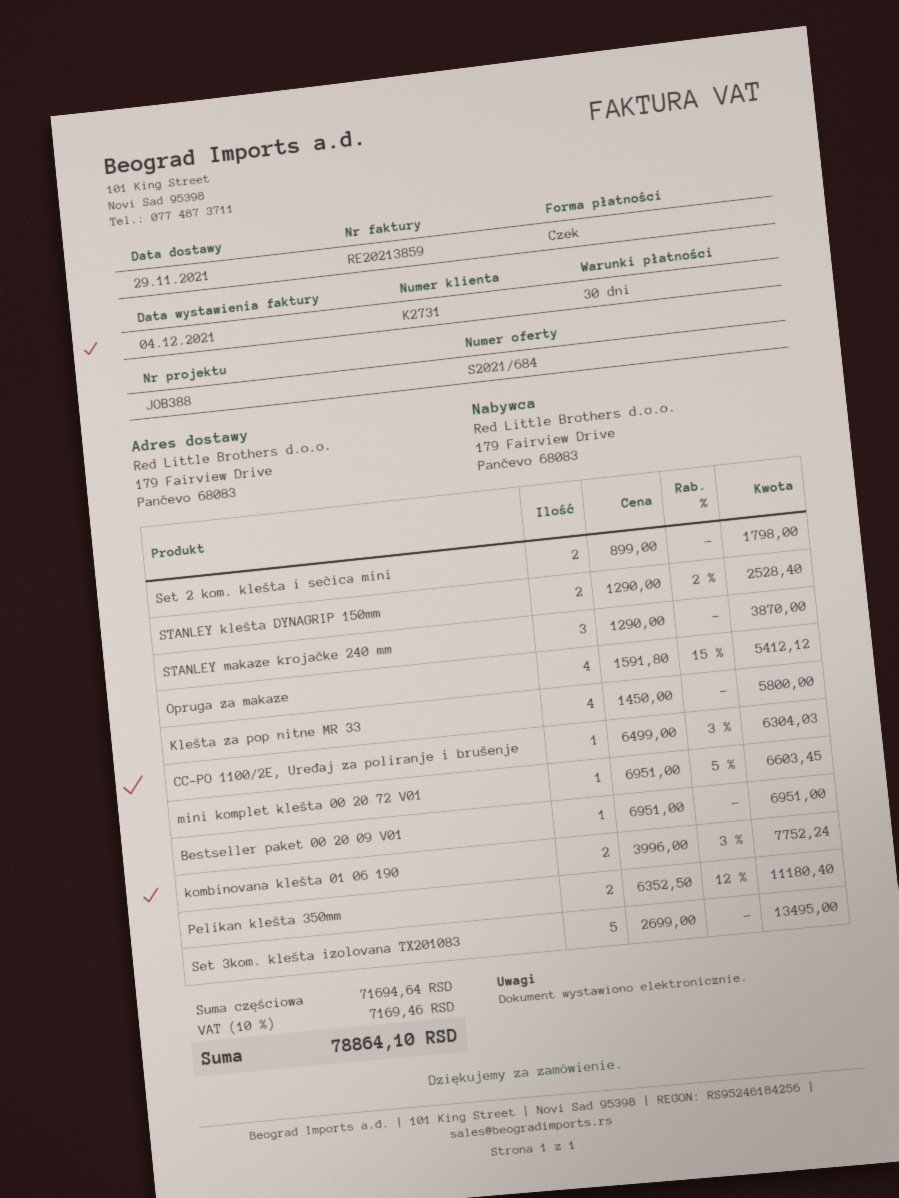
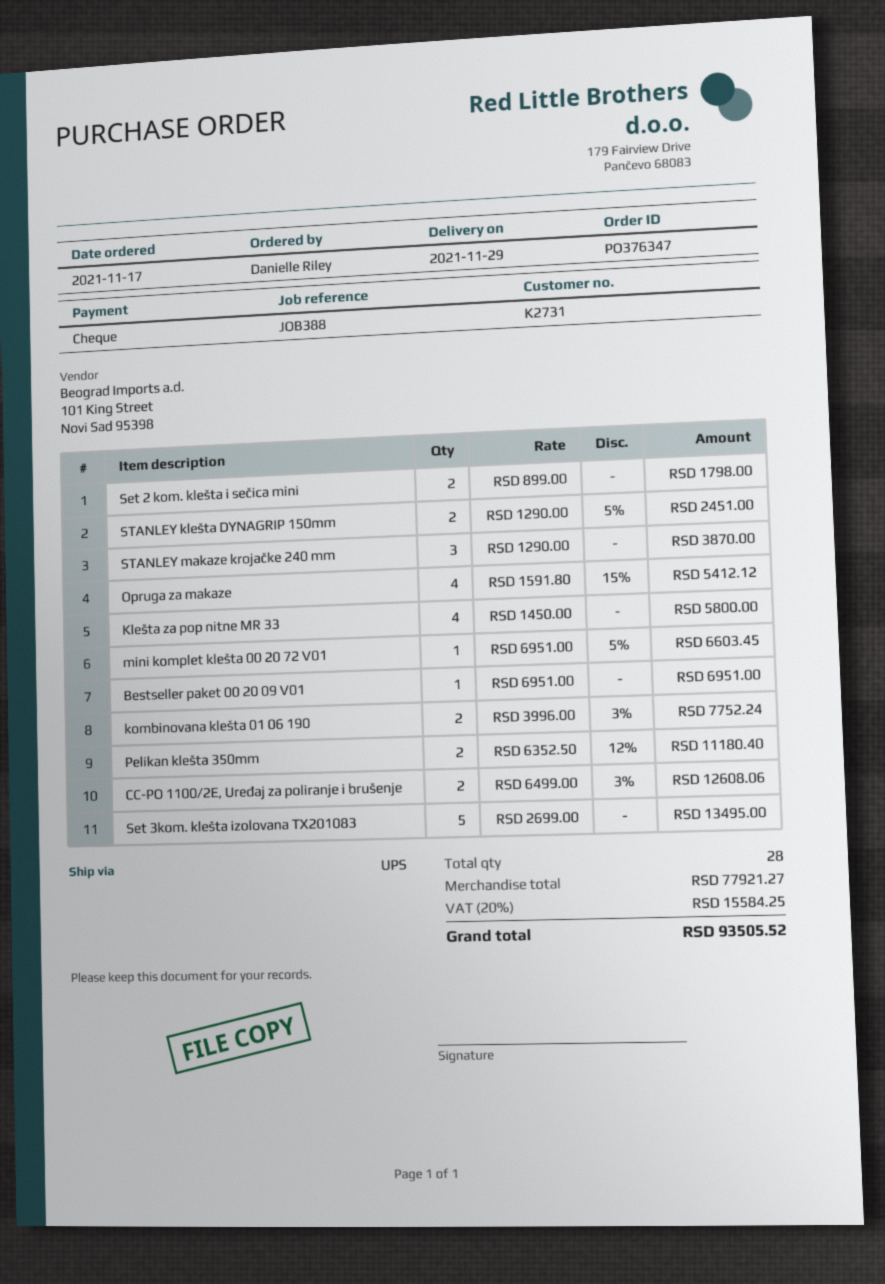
STANLEY klešta DYNAGRIP 150mm: 2 x 1290.00 - 2% = 2528.40 -> 2 x 1290.00 - 5% = 2451.00
CC-PO 1100/2E, Uređaj za poliranje i brušenje: 1 x 6499.00 - 3% = 6304.03 -> 2 x 6499.00 - 3% = 12608.06
subtotal: 71694.64 -> 77921.27
tax: 10% = 7169.46 -> 20% = 15584.25
total: 78864.10 -> 93505.52

